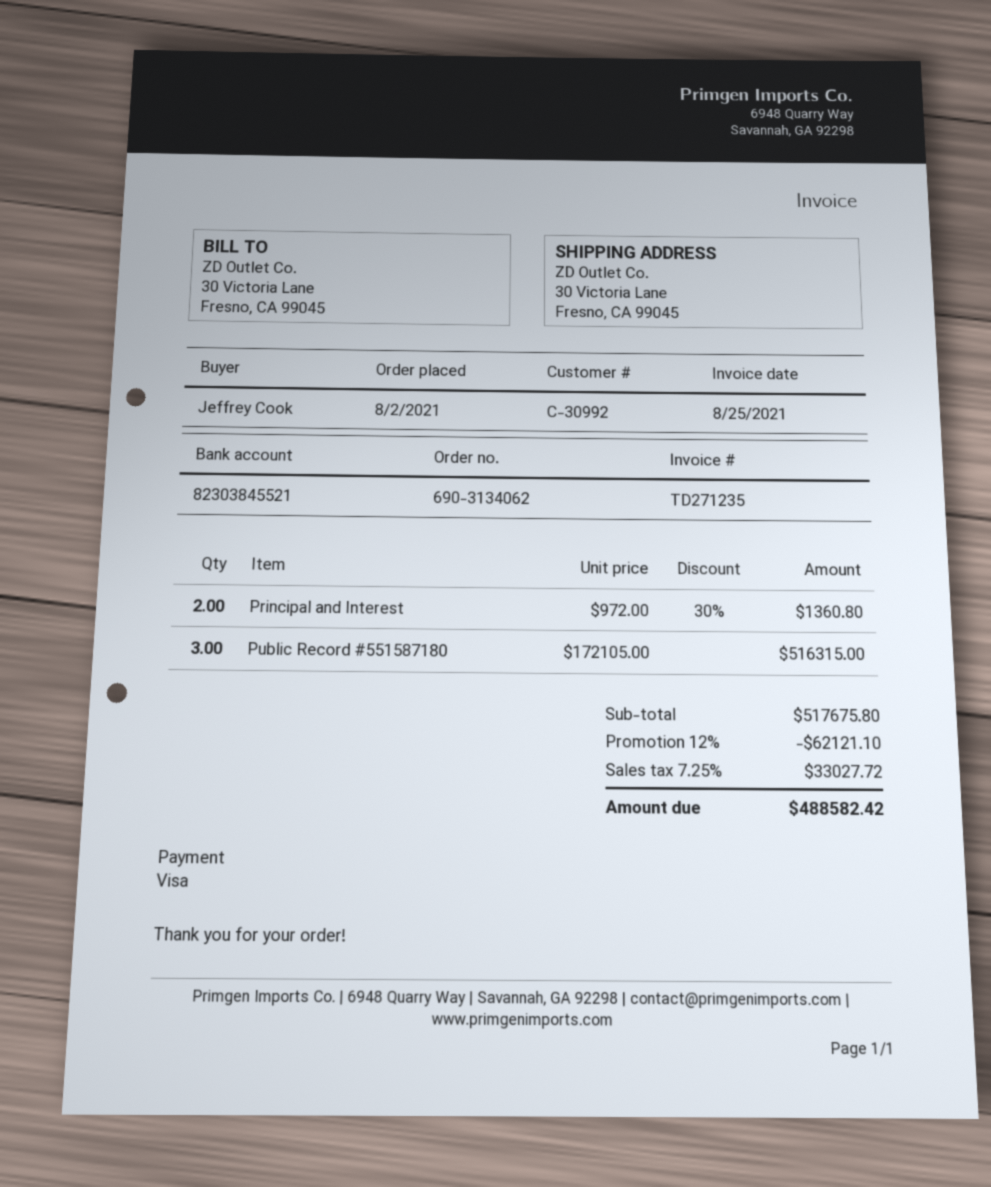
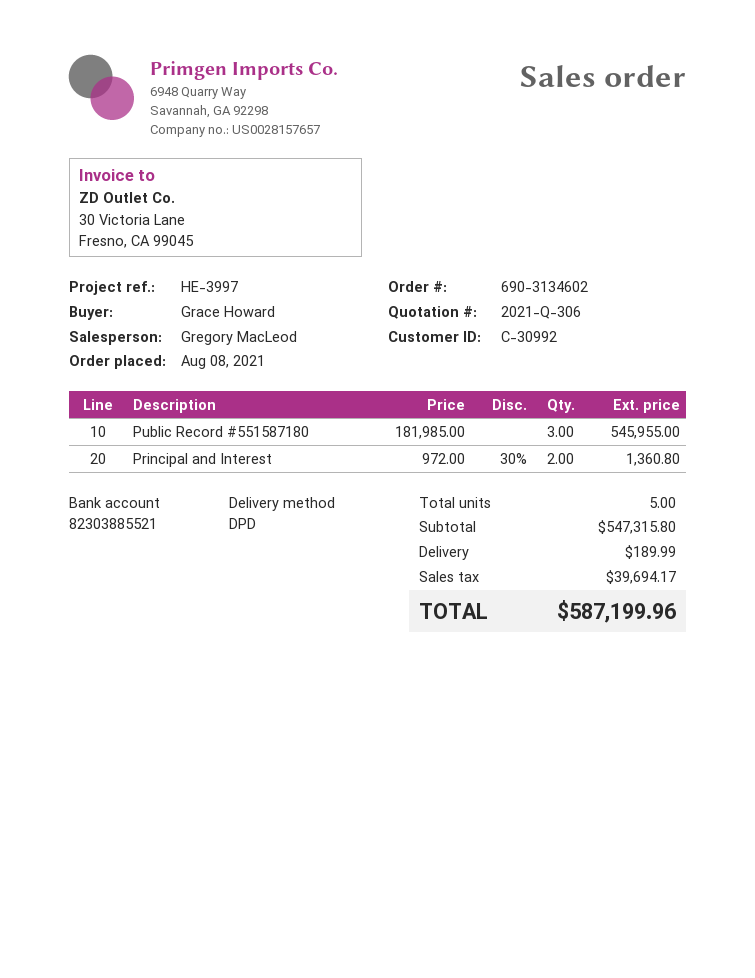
order number: 690-3134062 -> 690-3134602
order date: 2021-08-02 -> 2021-08-08
ordered by: Jeffrey Cook -> Grace Howard
bank account: 82303845521 -> 82303885521
Public Record #551587180: 3 x 172105.00 = 516315.00 -> 3 x 181985.00 = 545955.00
subtotal: 517675.80 -> 547315.80
discount: 12% = 62121.10 -> none
shipping: none -> 189.99
tax: 33027.72 -> 39694.17
total: 488582.42 -> 587199.96

